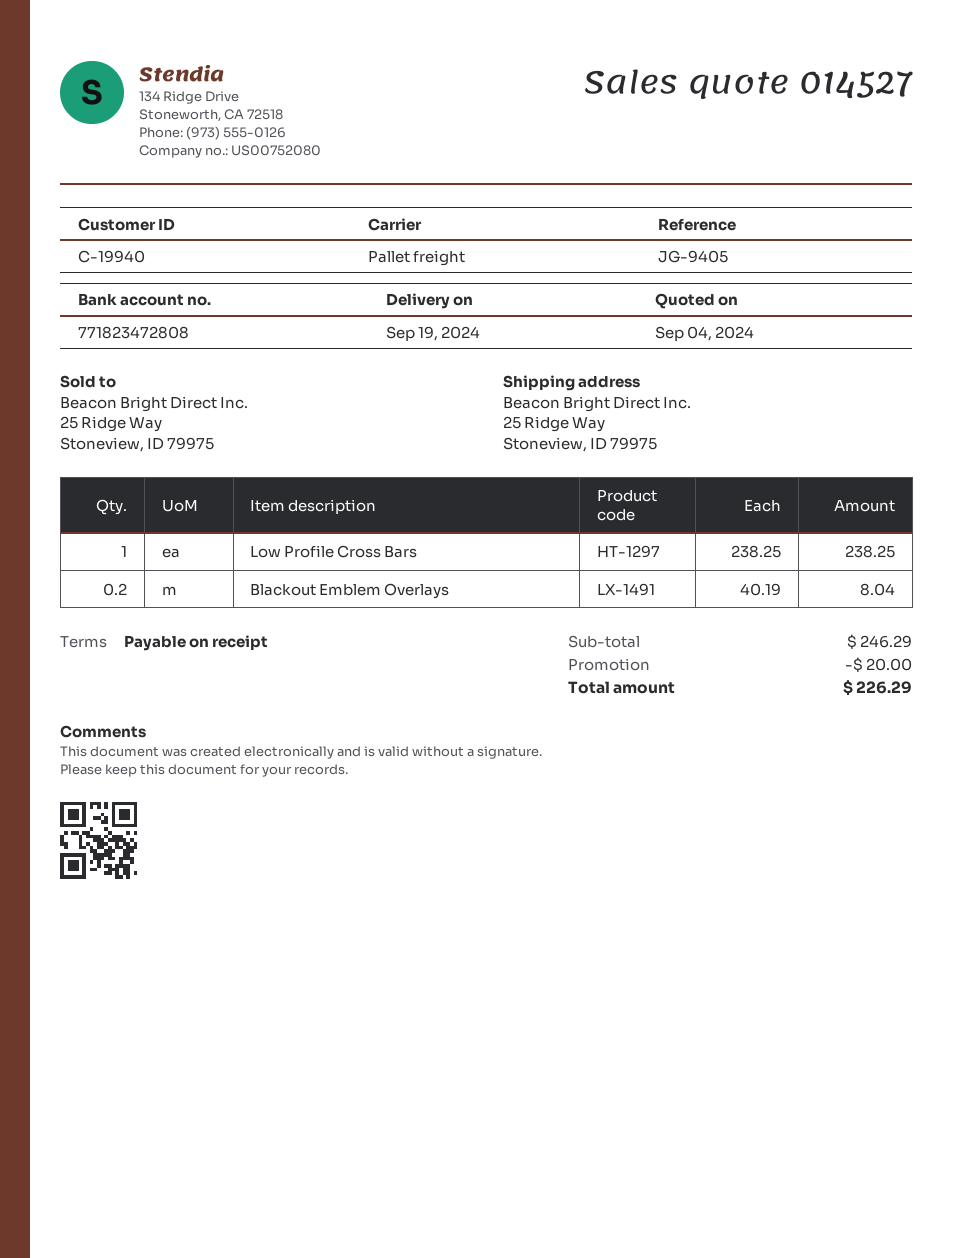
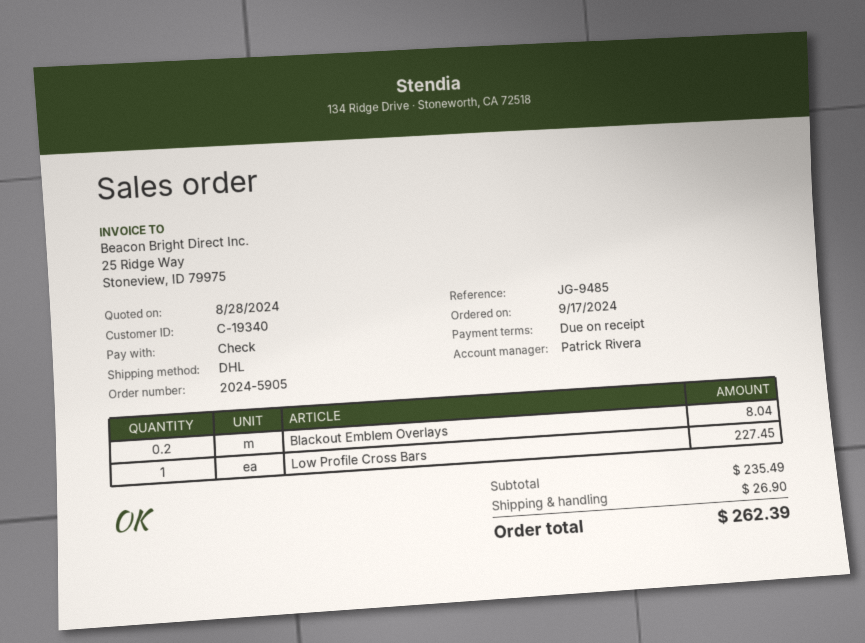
quote date: 2024-09-04 -> 2024-08-28
customer number: C-19940 -> C-19340
reference: JG-9405 -> JG-9485
shipping method: pallet freight -> DHL
Low Profile Cross Bars: 1 for 238.25 -> 1 for 227.45
subtotal: 246.29 -> 235.49
discount: 20.00 -> none
shipping: none -> 26.90
total: 226.29 -> 262.39

